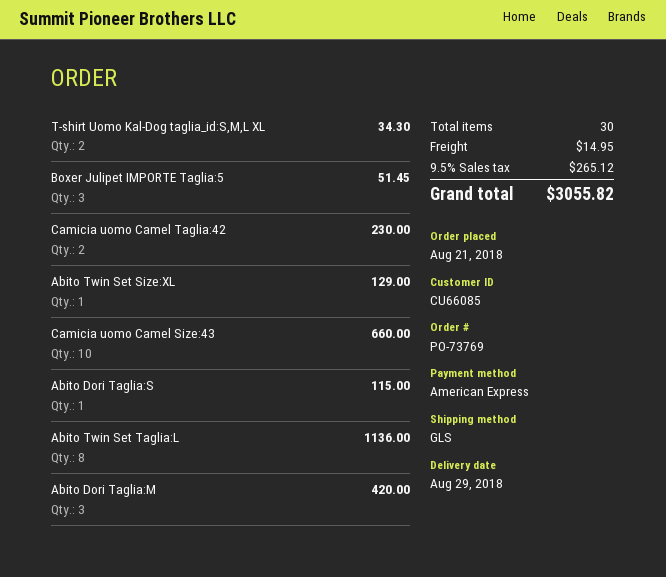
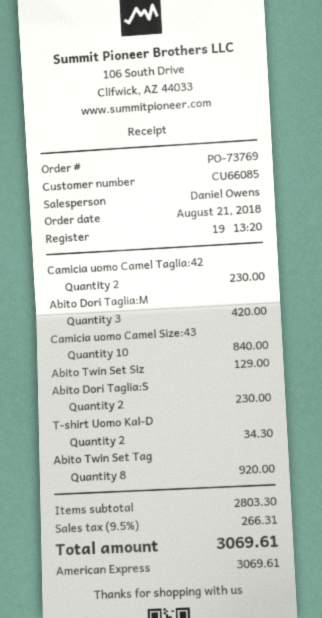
Boxer Julipet IMPORTE Taglia:5: 3 for 51.45 -> none
Camicia uomo Camel Size:43: 10 for 660.00 -> 10 for 840.00
Abito Dori Taglia:S: 1 for 115.00 -> 2 for 230.00
Abito Twin Set Taglia:L: 8 for 1136.00 -> 8 for 920.00
shipping: 14.95 -> none
tax: 9.5% = 265.12 -> 9.5% = 266.31
total: 3055.82 -> 3069.61

